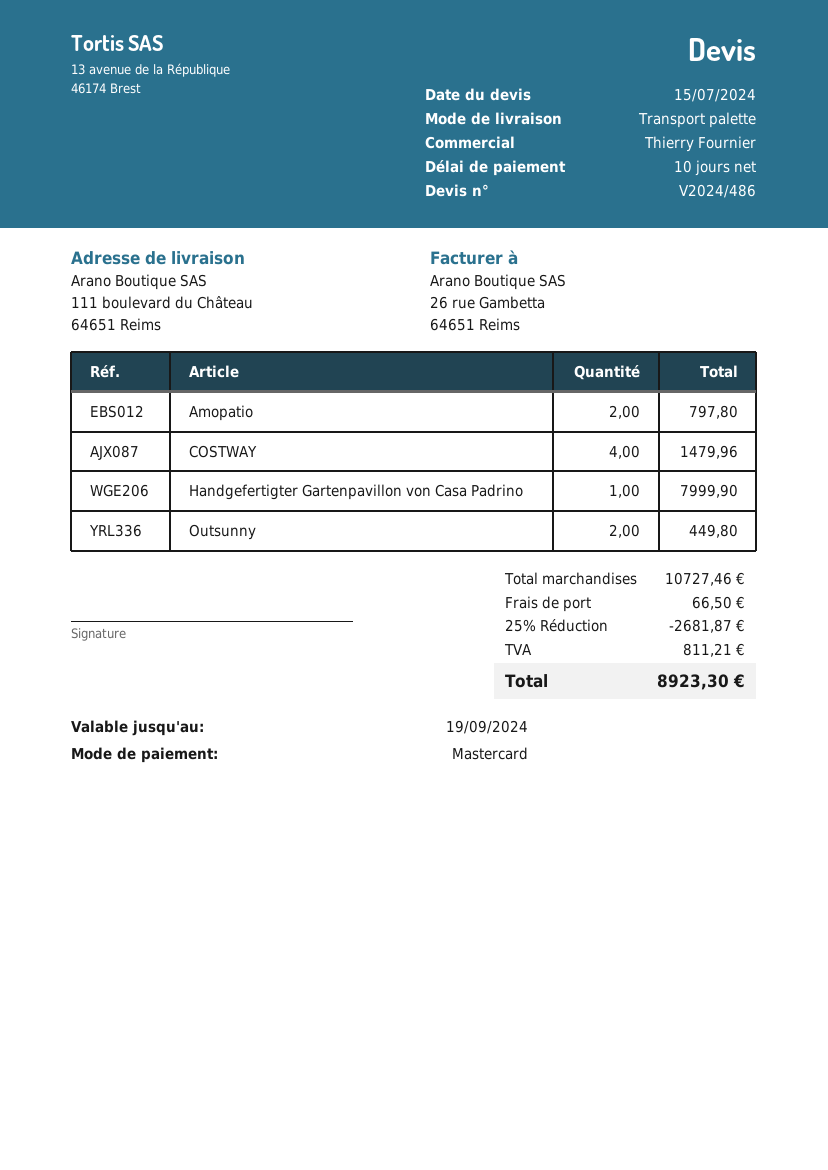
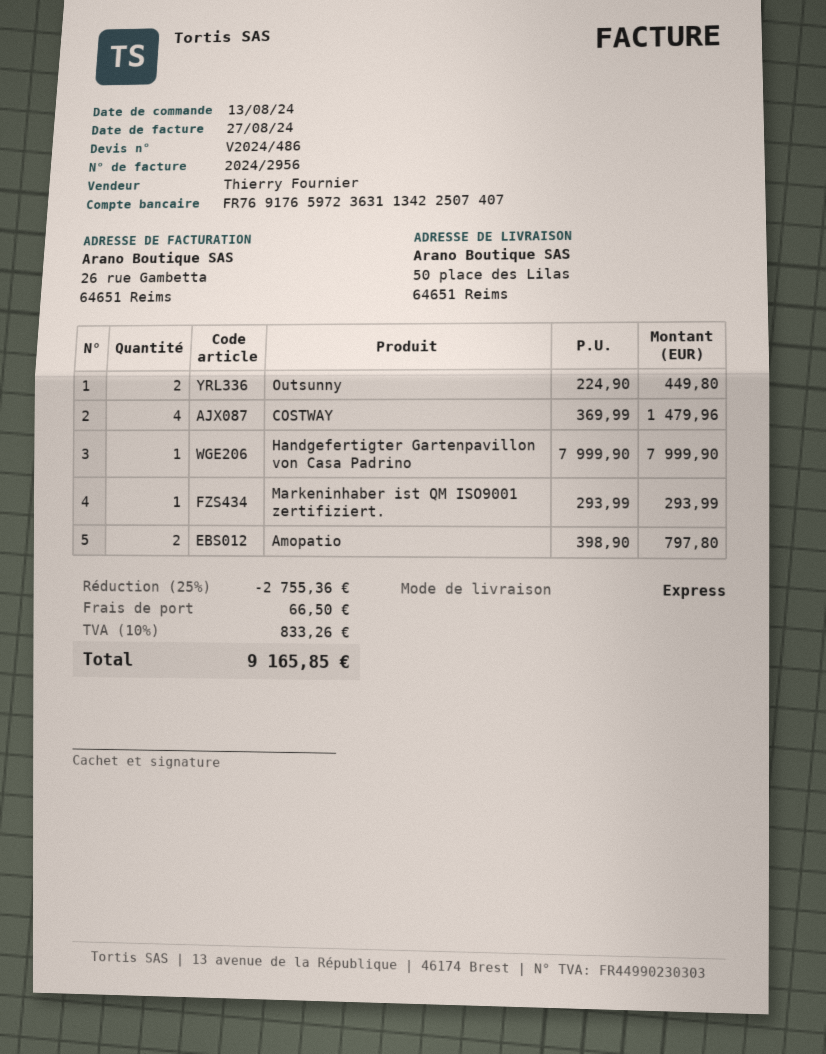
shipping method: pallet freight -> express
ship to: 111 boulevard du Château, 64651 Reims -> 50 place des Lilas, 64651 Reims
Markeninhaber ist QM ISO9001 zertifiziert.: none -> 1 for 293.99
discount: 25% = 2681.87 -> 25% = 2755.36
tax: 811.21 -> 833.26
total: 8923.30 -> 9165.85

